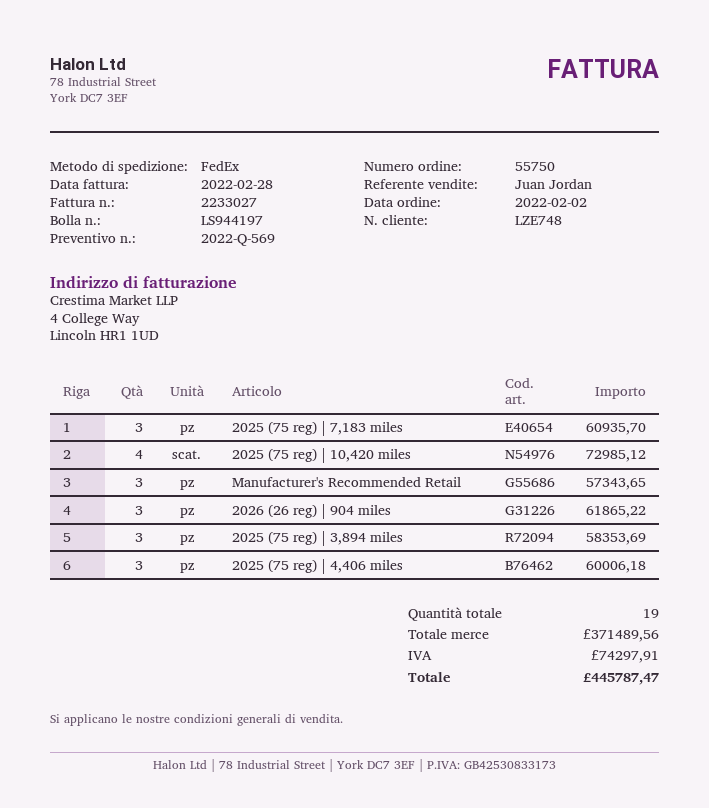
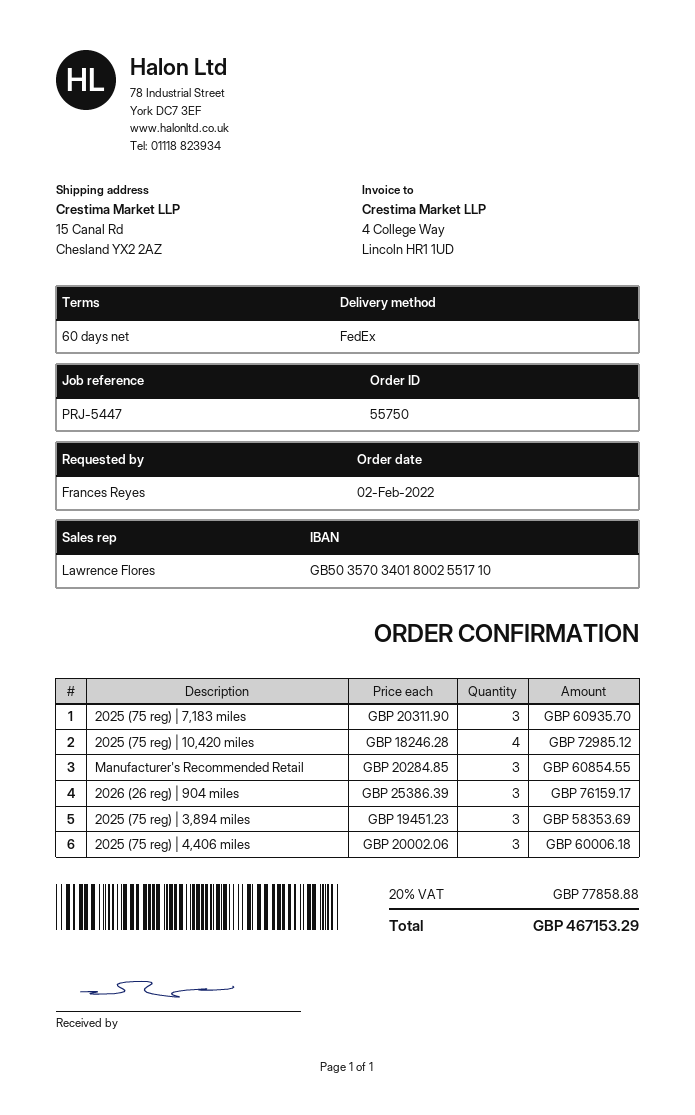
sales rep: Juan Jordan -> Lawrence Flores
Manufacturer's Recommended Retail: 3 for 57343.65 -> 3 for 60854.55
2026 (26 reg) | 904 miles: 3 for 61865.22 -> 3 for 76159.17
tax: 74297.91 -> 77858.88
total: 445787.47 -> 467153.29

